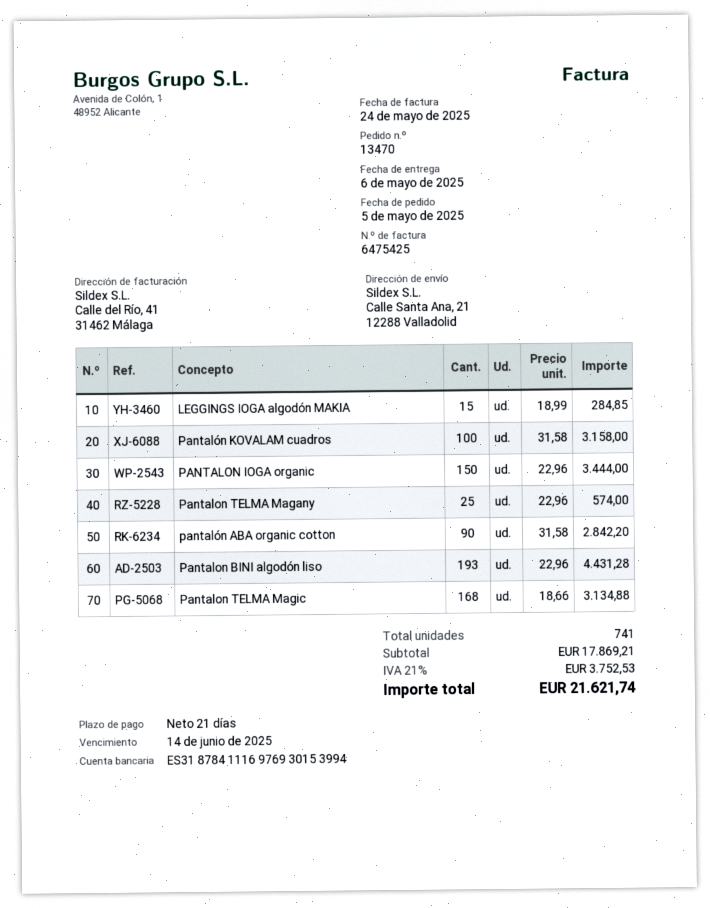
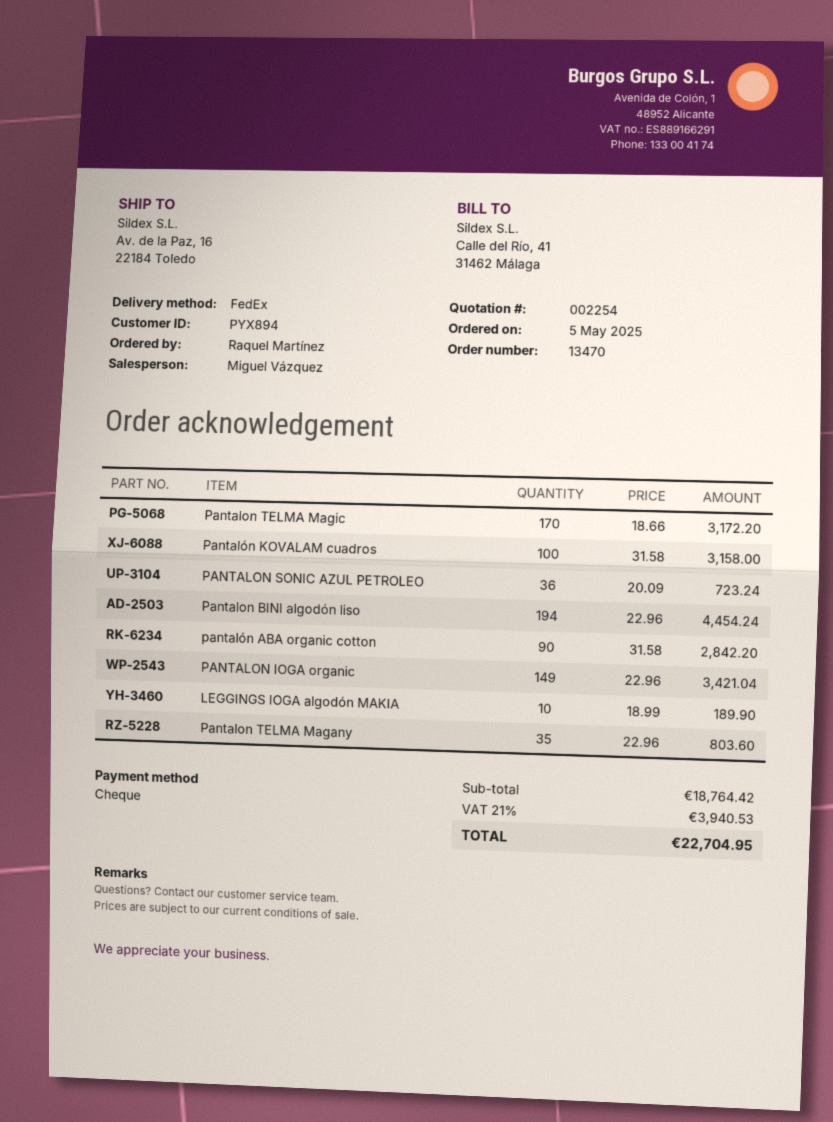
ship to: Calle Santa Ana, 21, 12288 Valladolid -> Av. de la Paz, 16, 22184 Toledo
LEGGINGS IOGA algodón MAKIA: 15 x 18.99 = 284.85 -> 10 x 18.99 = 189.90
PANTALON IOGA organic: 150 x 22.96 = 3444.00 -> 149 x 22.96 = 3421.04
Pantalon TELMA Magany: 25 x 22.96 = 574.00 -> 35 x 22.96 = 803.60
Pantalon BINI algodón liso: 193 x 22.96 = 4431.28 -> 194 x 22.96 = 4454.24
Pantalon TELMA Magic: 168 x 18.66 = 3134.88 -> 170 x 18.66 = 3172.20
PANTALON SONIC AZUL PETROLEO: none -> 36 x 20.09 = 723.24
subtotal: 17869.21 -> 18764.42
tax: 21% = 3752.53 -> 21% = 3940.53
total: 21621.74 -> 22704.95

